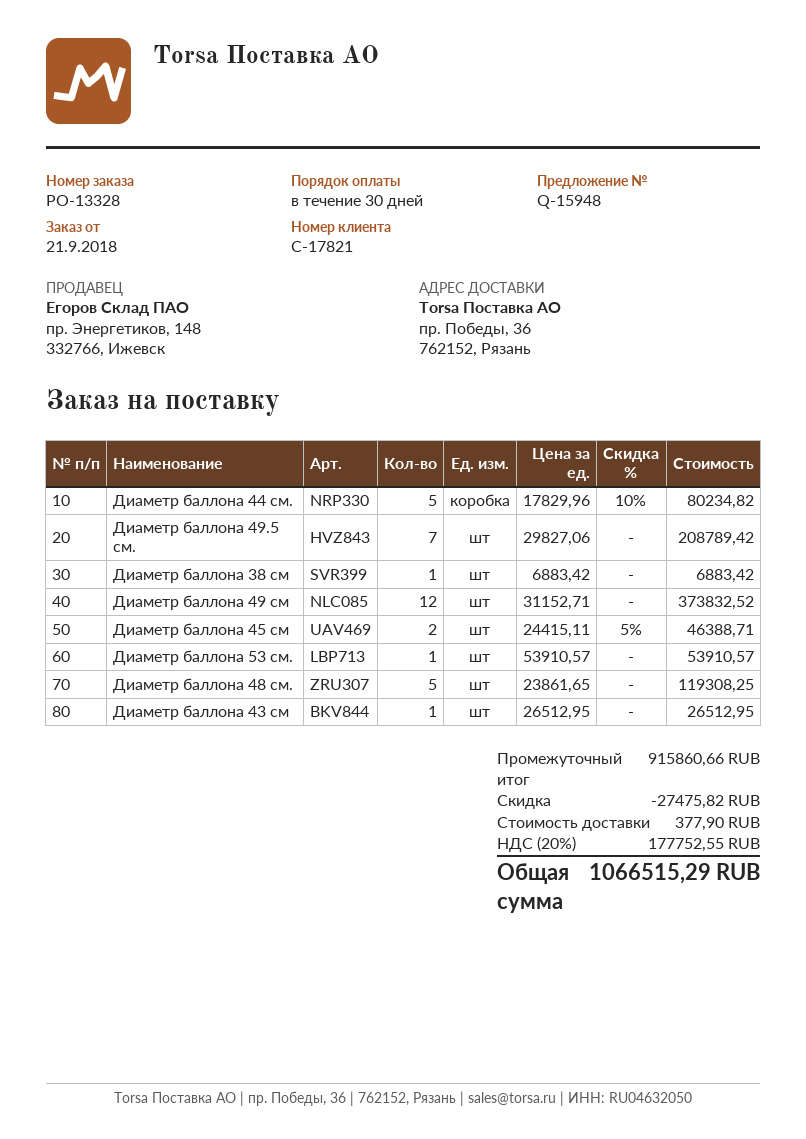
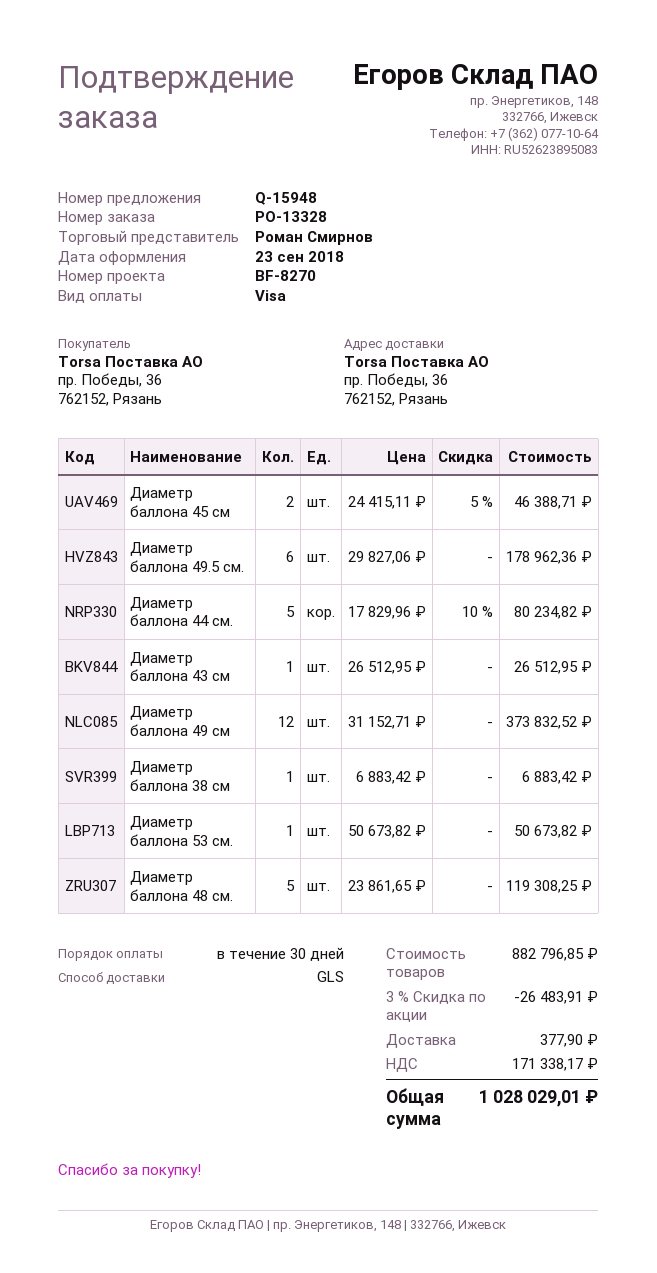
order date: 2018-09-21 -> 2018-09-23
Диаметр баллона 49.5 см.: 7 x 29827.06 = 208789.42 -> 6 x 29827.06 = 178962.36
Диаметр баллона 53 см.: 1 x 53910.57 = 53910.57 -> 1 x 50673.82 = 50673.82
subtotal: 915860.66 -> 882796.85
discount: 27475.82 -> 26483.91
tax: 177752.55 -> 171338.17
total: 1066515.29 -> 1028029.01

